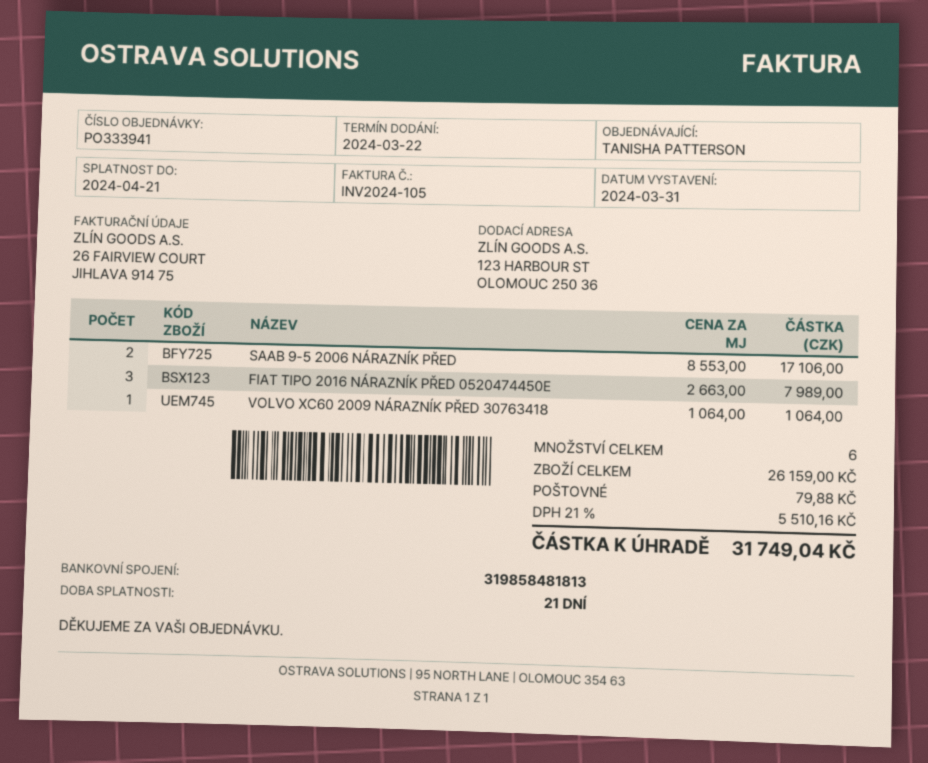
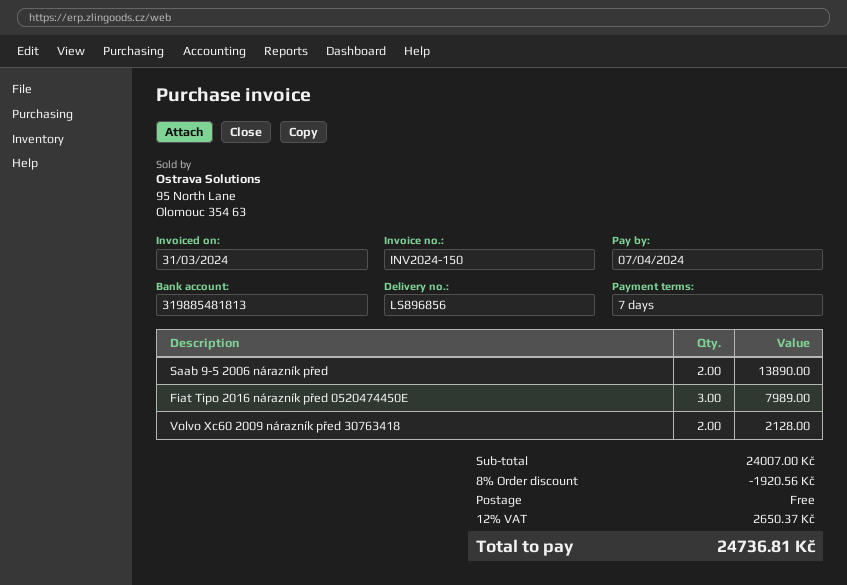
invoice number: INV2024-105 -> INV2024-150
payment terms: 21 days -> 7 days
due date: 2024-04-21 -> 2024-04-07
bank account: 319858481813 -> 319885481813
SAAB 9-5 2006 NÁRAZNÍK PŘED: 2 for 17106.00 -> 2 for 13890.00
VOLVO XC60 2009 NÁRAZNÍK PŘED 30763418: 1 for 1064.00 -> 2 for 2128.00
subtotal: 26159.00 -> 24007.00
discount: none -> 8% = 1920.56
shipping: 79.88 -> 0.00
tax: 21% = 5510.16 -> 12% = 2650.37
total: 31749.04 -> 24736.81

